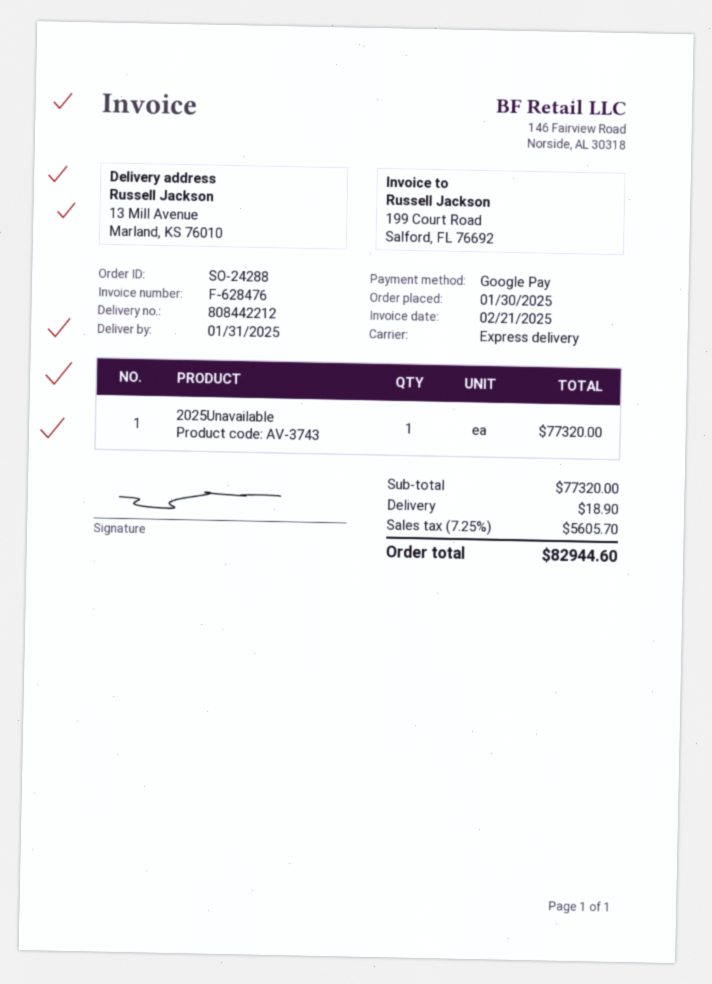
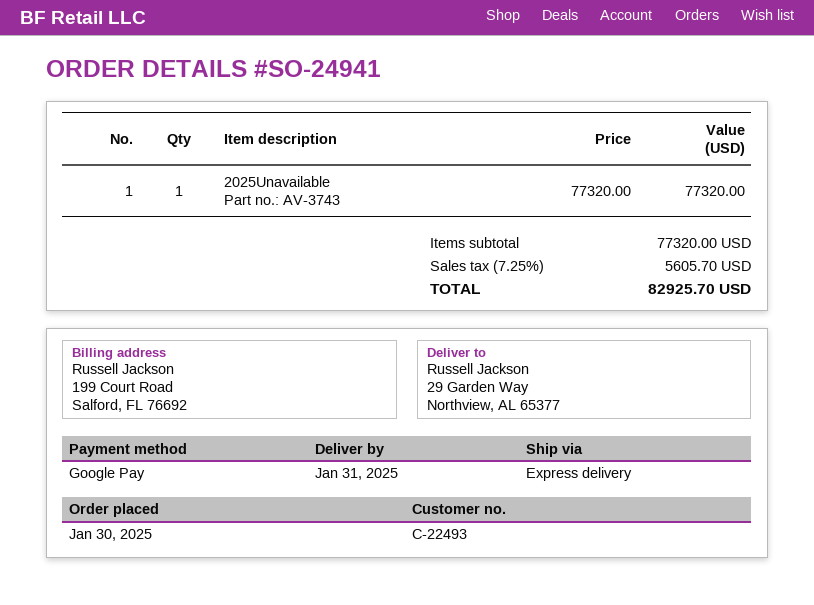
order number: SO-24288 -> SO-24941
ship to: 13 Mill Avenue, Marland, KS 76010 -> 29 Garden Way, Northview, AL 65377
shipping: 18.90 -> none
total: 82944.60 -> 82925.70

